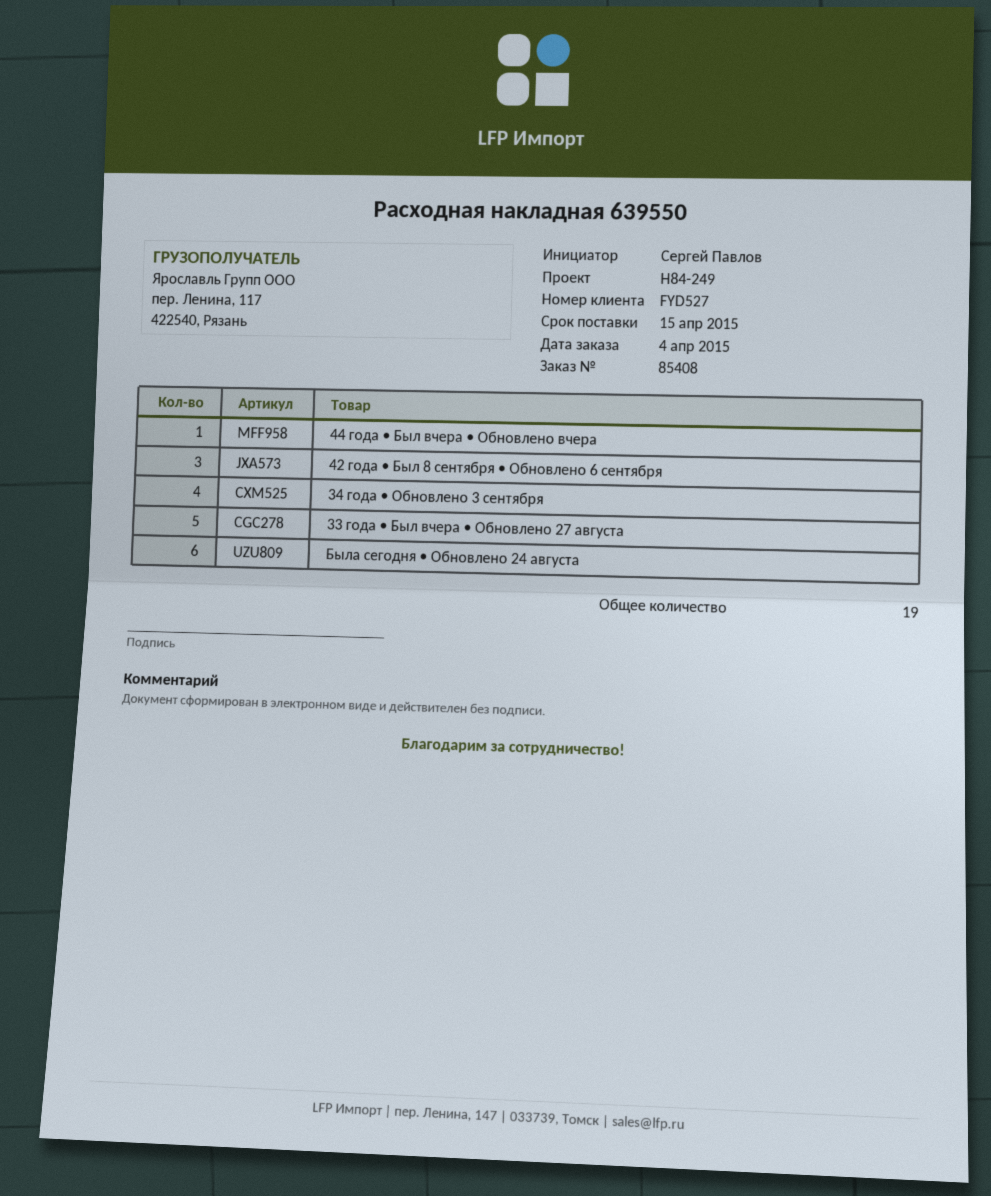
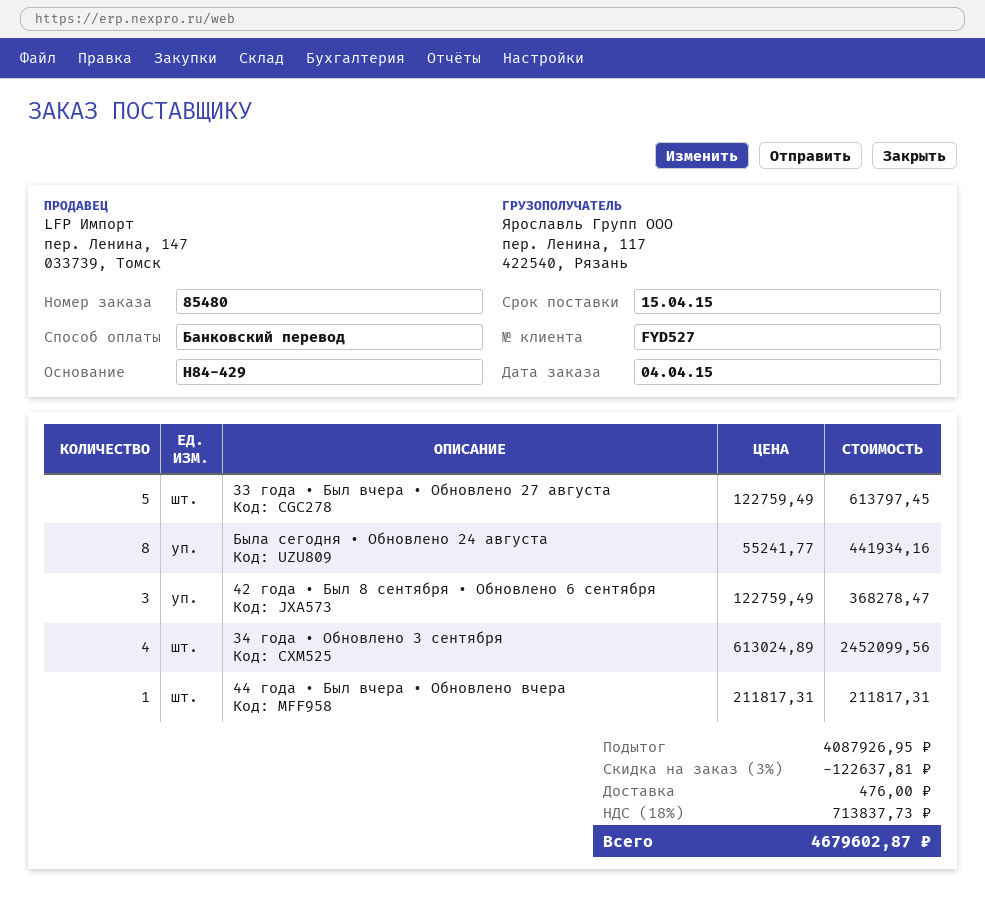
order number: 85408 -> 85480
reference: H84-249 -> H84-429
Была сегодня • Обновлено 24 августа: 6 -> 8

